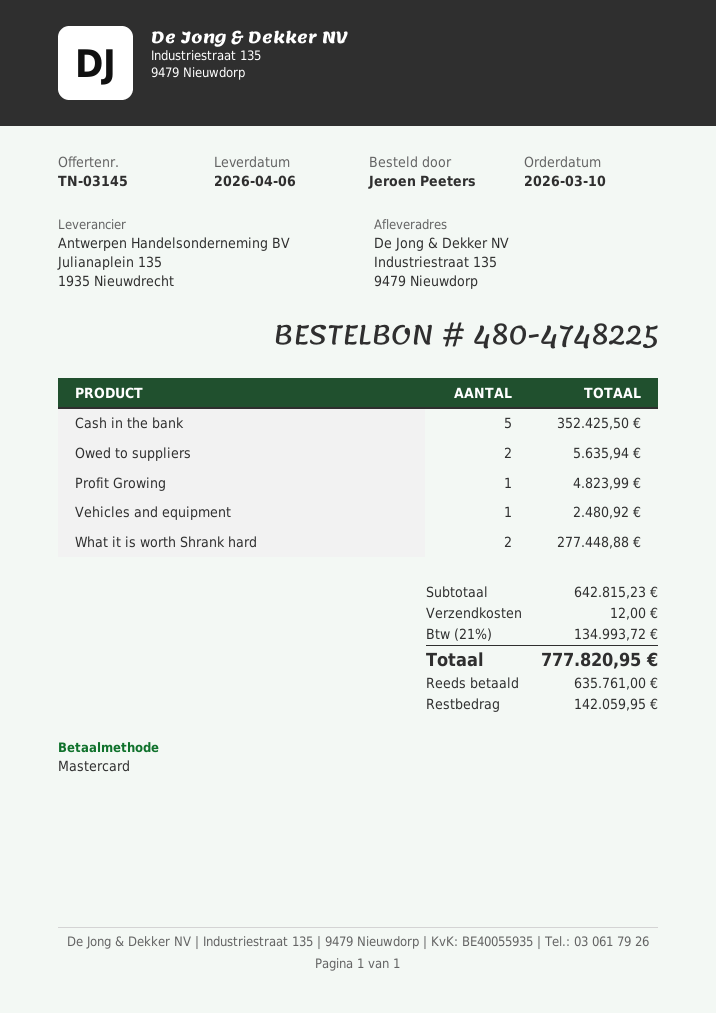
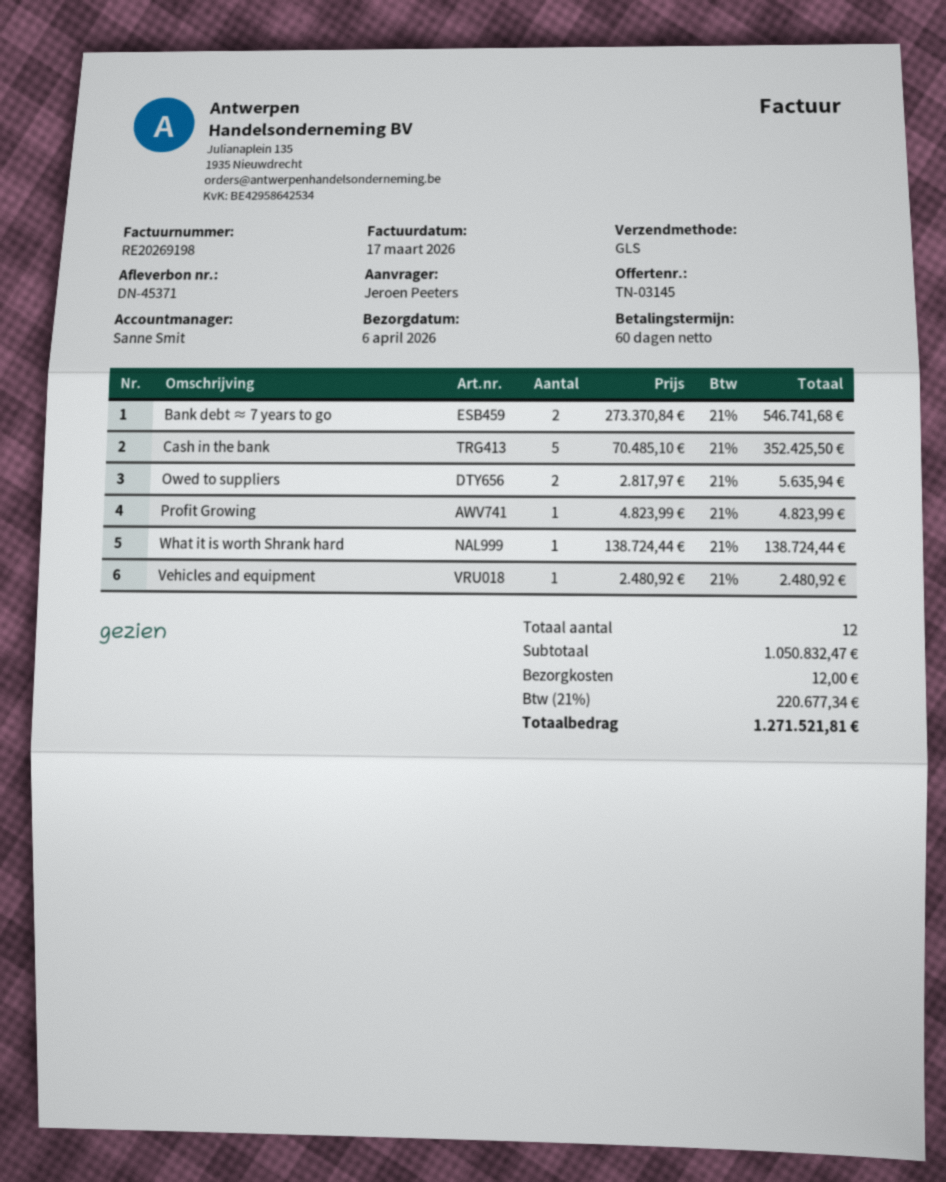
What it is worth Shrank hard: 2 for 277448.88 -> 1 for 138724.44
Bank debt ≈ 7 years to go: none -> 2 for 546741.68
subtotal: 642815.23 -> 1050832.47
tax: 21% = 134993.72 -> 21% = 220677.34
total: 777820.95 -> 1271521.81

